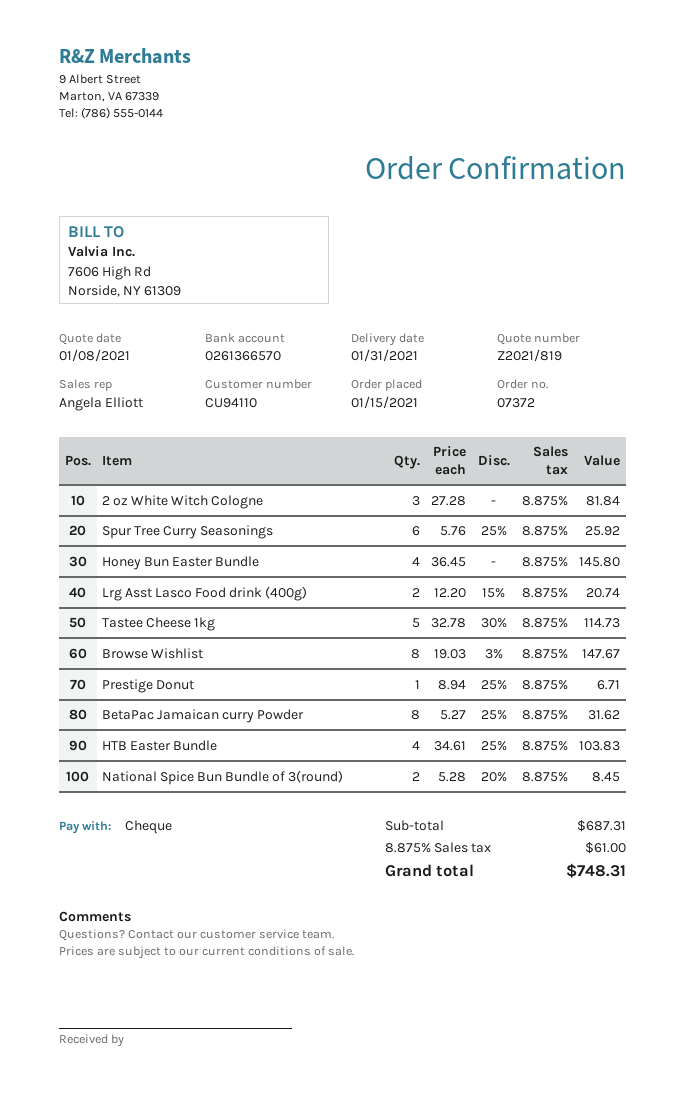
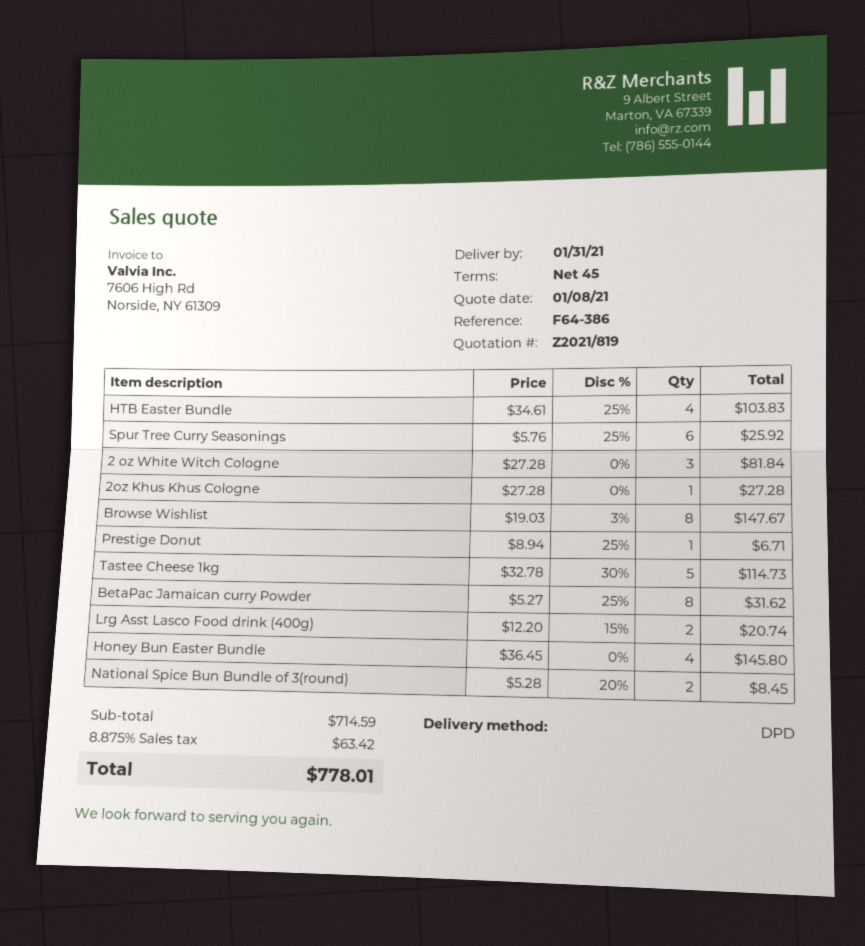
2oz Khus Khus Cologne: none -> 1 x 27.28 = 27.28
subtotal: 687.31 -> 714.59
tax: 8.875% = 61.00 -> 8.875% = 63.42
total: 748.31 -> 778.01

